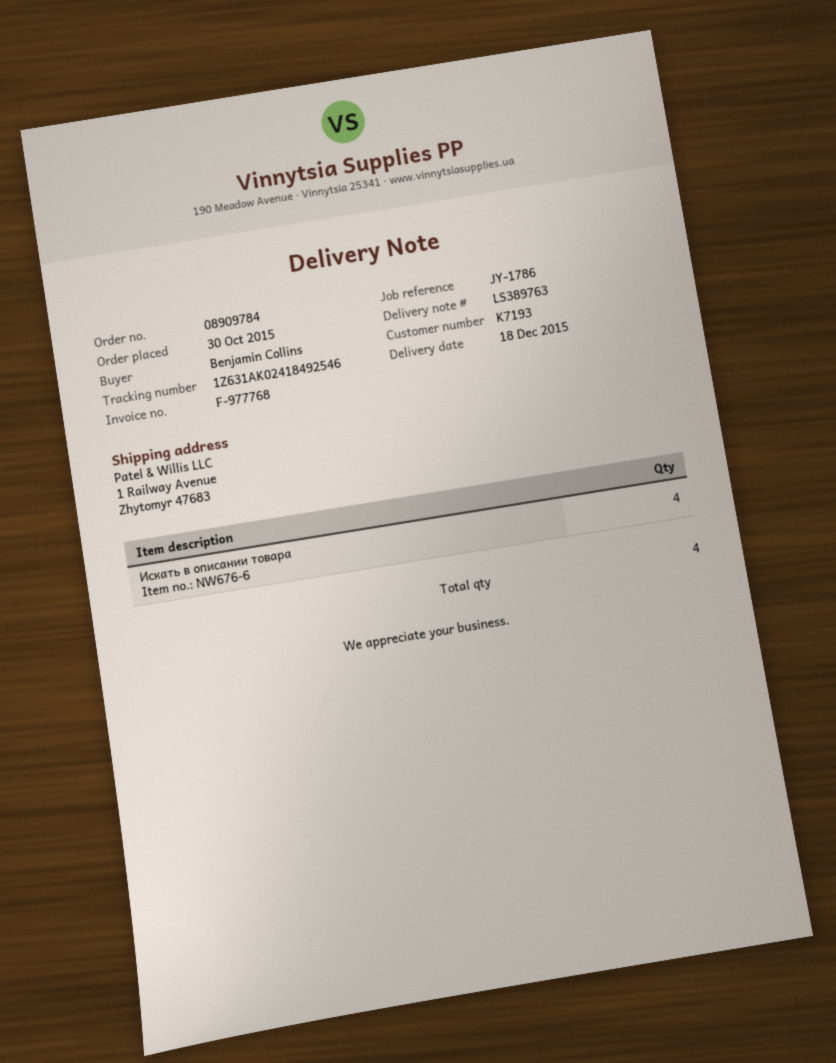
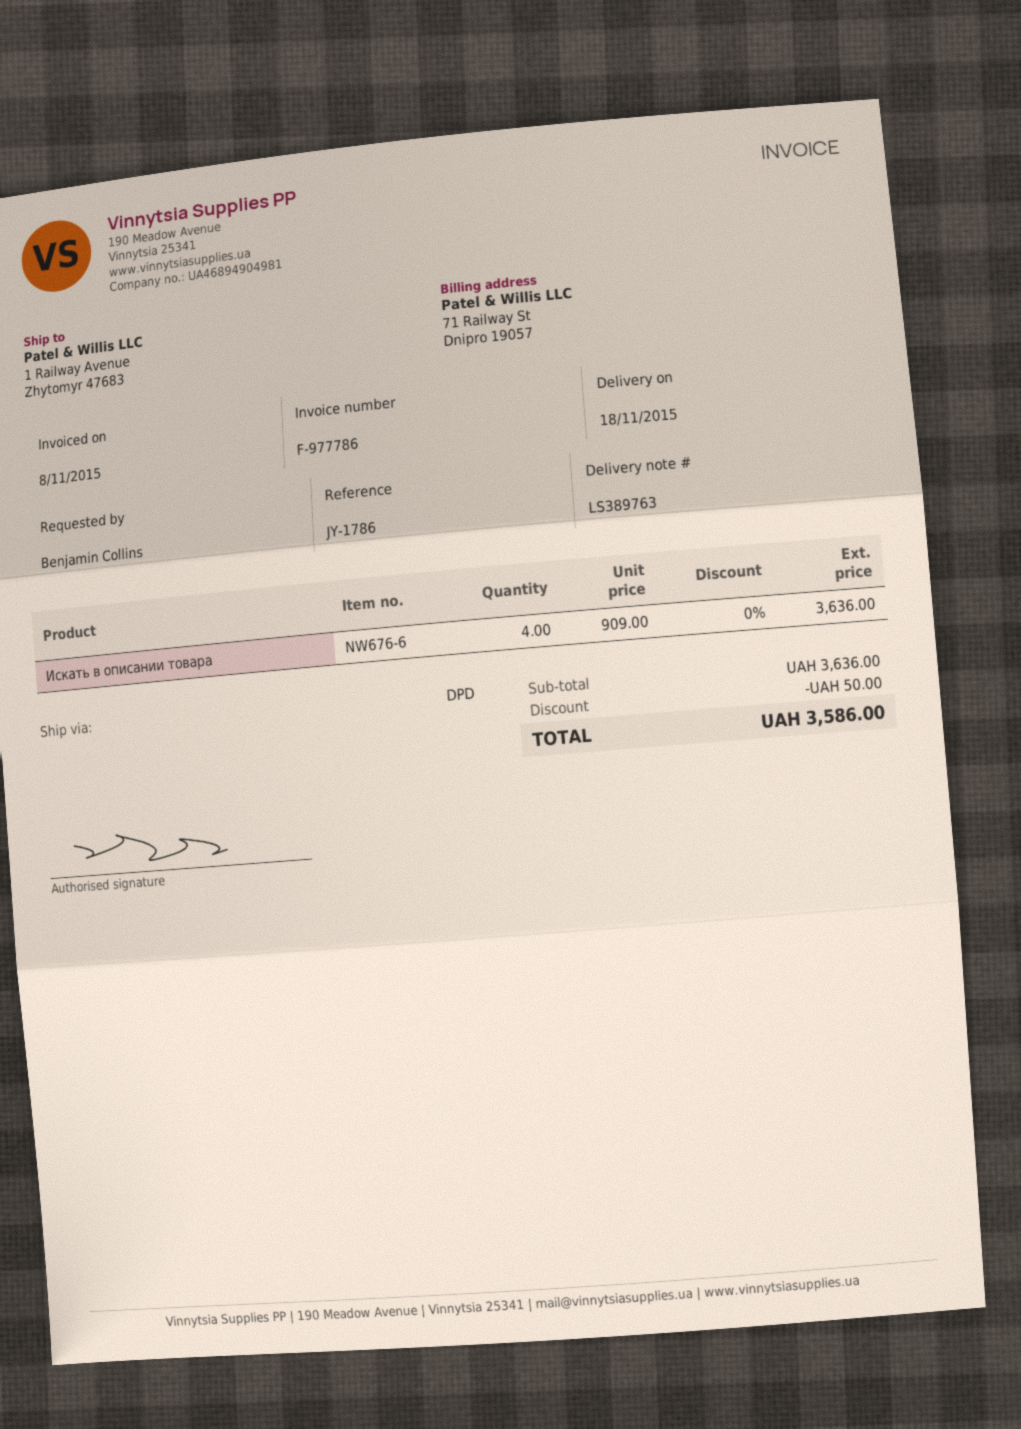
delivery date: 2015-12-18 -> 2015-11-18
invoice number: F-977768 -> F-977786

